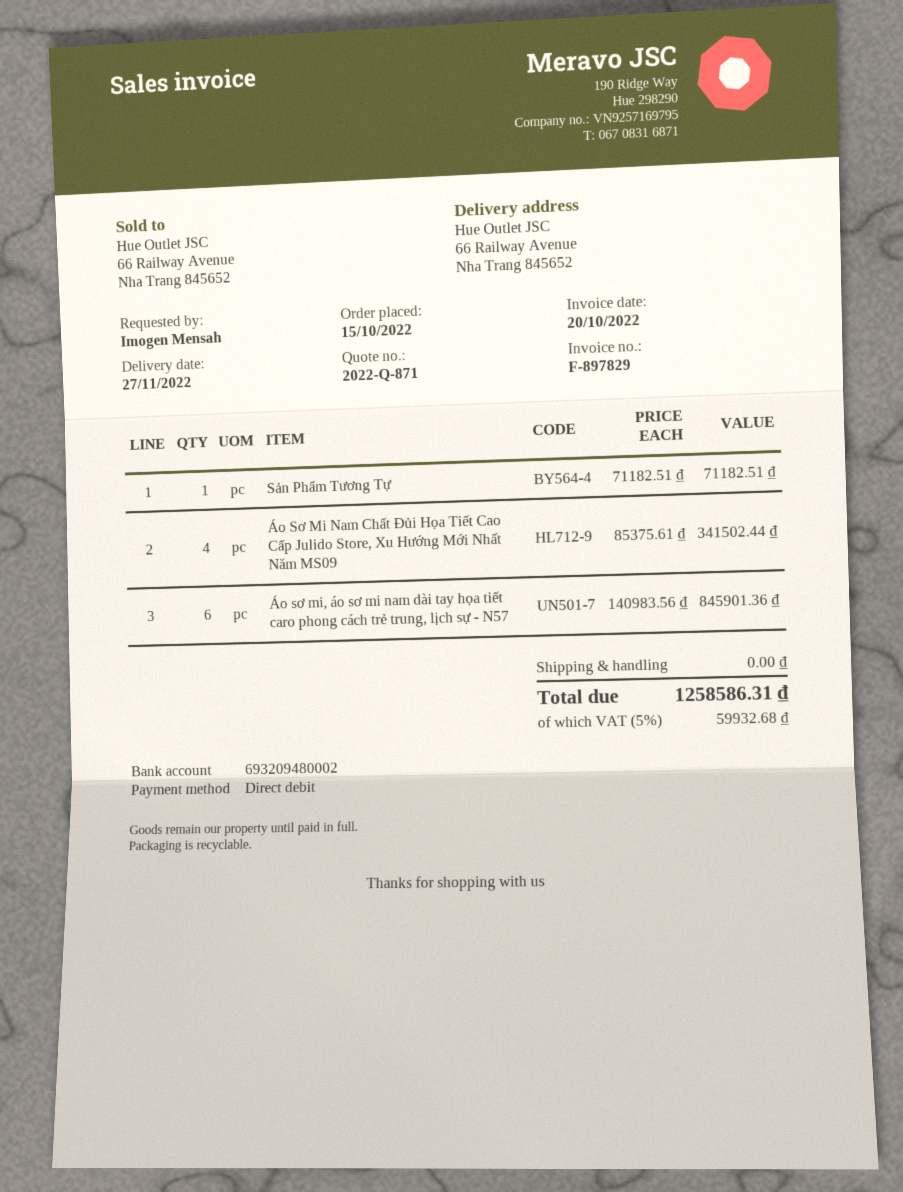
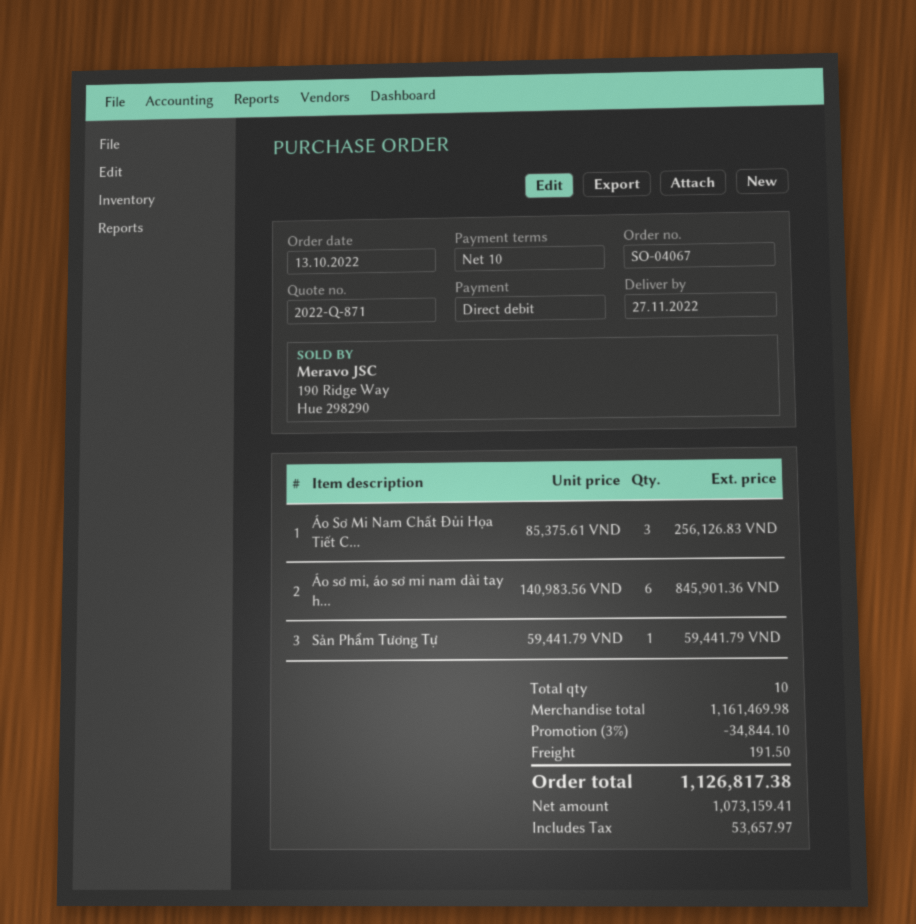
order date: 2022-10-15 -> 2022-10-13
Sản Phẩm Tương Tự: 1 x 71182.51 = 71182.51 -> 1 x 59441.79 = 59441.79
Áo Sơ Mi Nam Chất Đủi Họa Tiết Cao Cấp Julido Store, Xu Hướng Mới Nhất Năm MS09: 4 x 85375.61 = 341502.44 -> 3 x 85375.61 = 256126.83
discount: none -> 3% = 34844.10
shipping: 0.00 -> 191.50
tax: 59932.68 -> 53657.97
total: 1258586.31 -> 1126817.38

